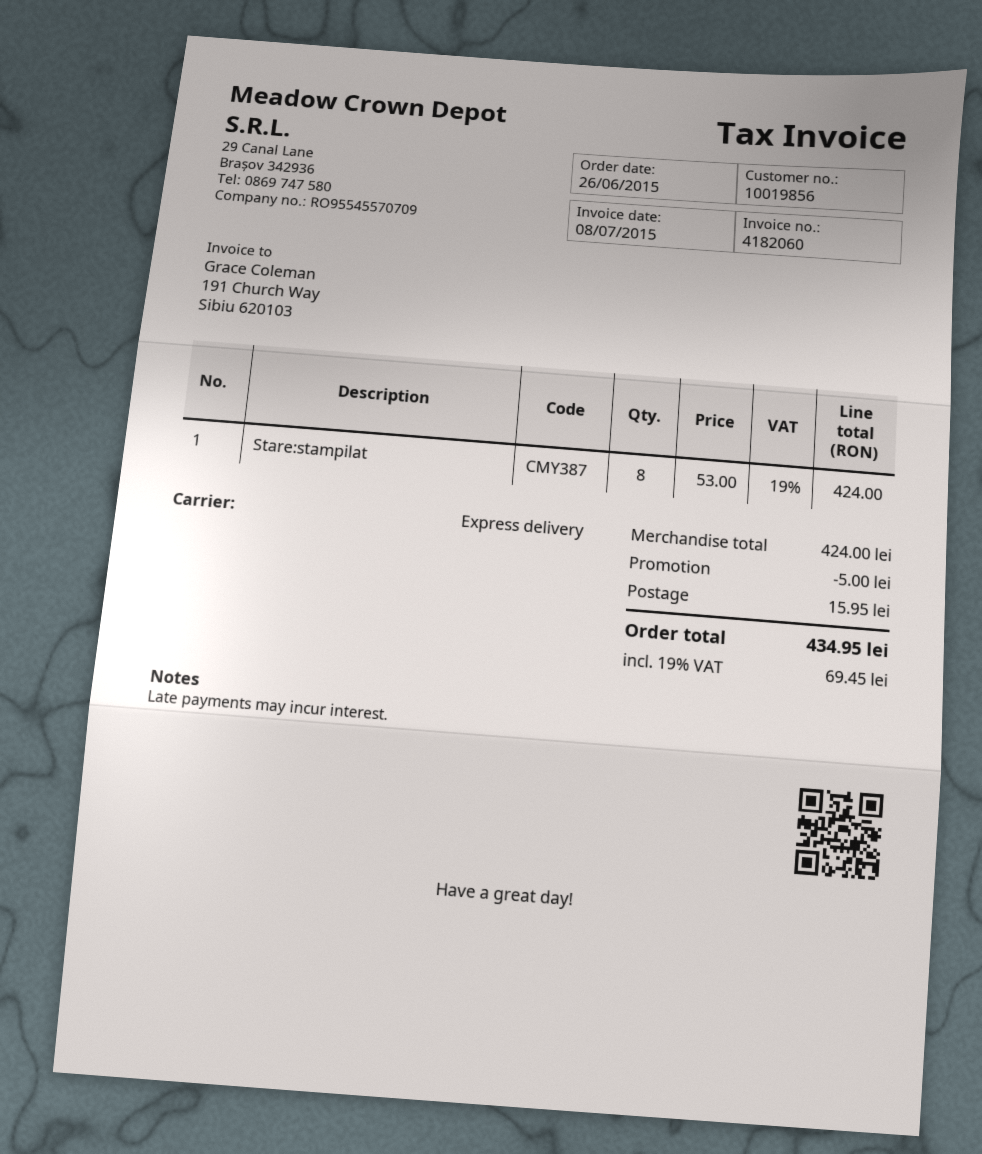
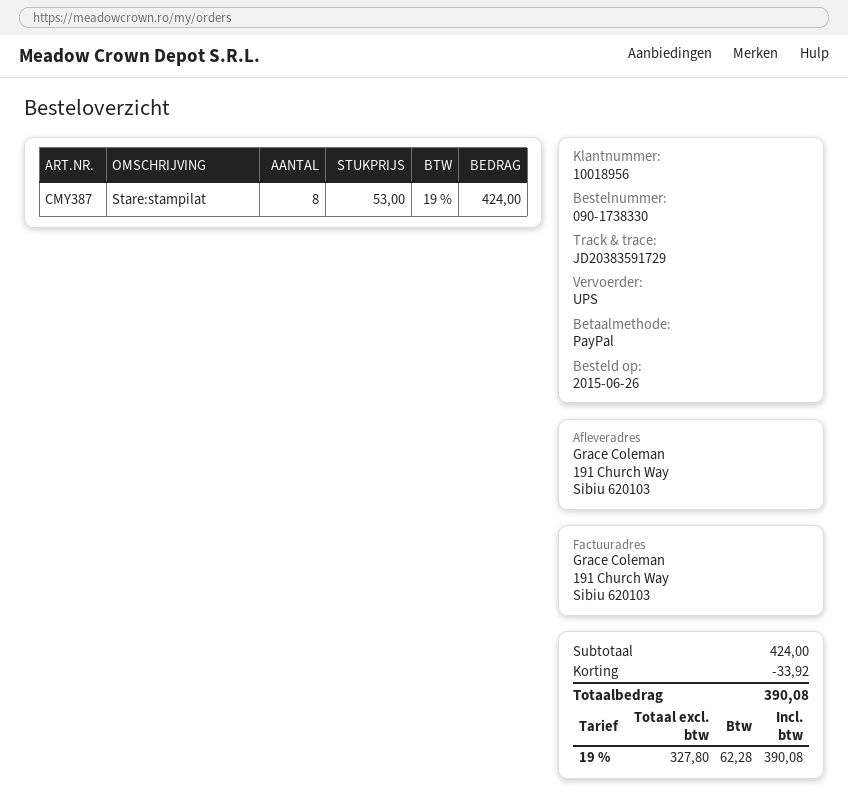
customer number: 10019856 -> 10018956
shipping method: express -> UPS
discount: 5.00 -> 33.92
shipping: 15.95 -> none
tax: 19% = 69.45 -> 19% = 62.28
total: 434.95 -> 390.08

